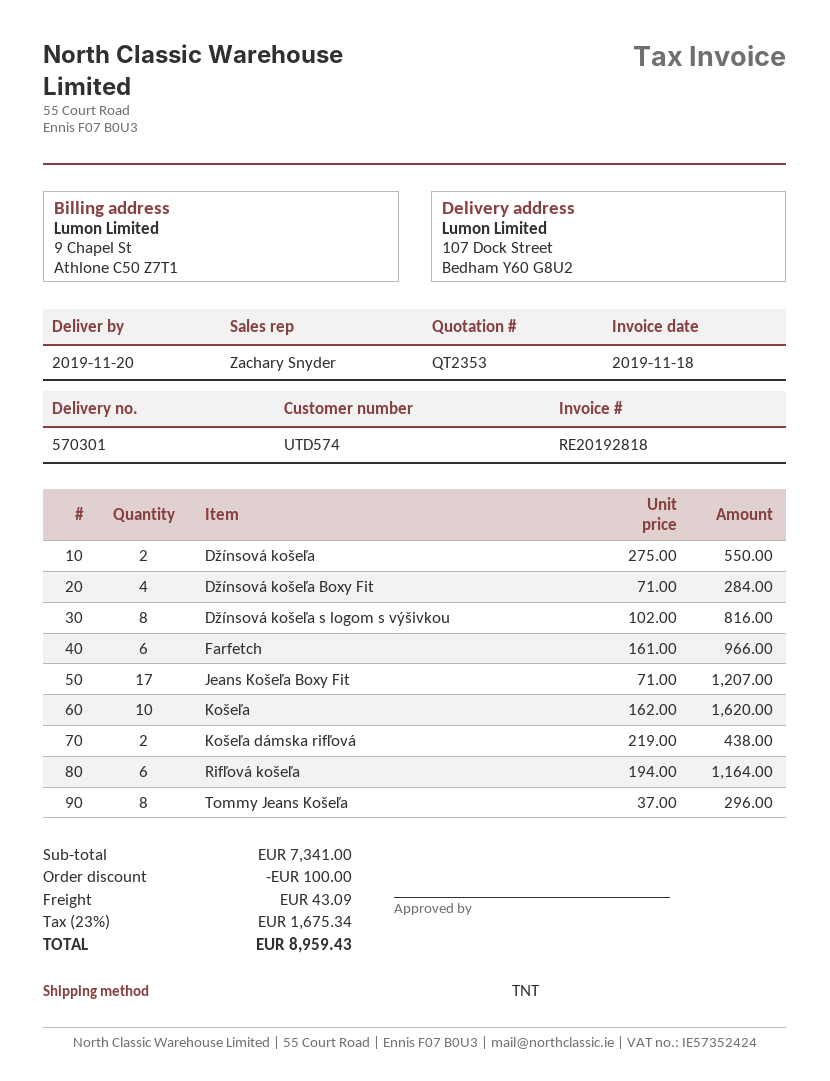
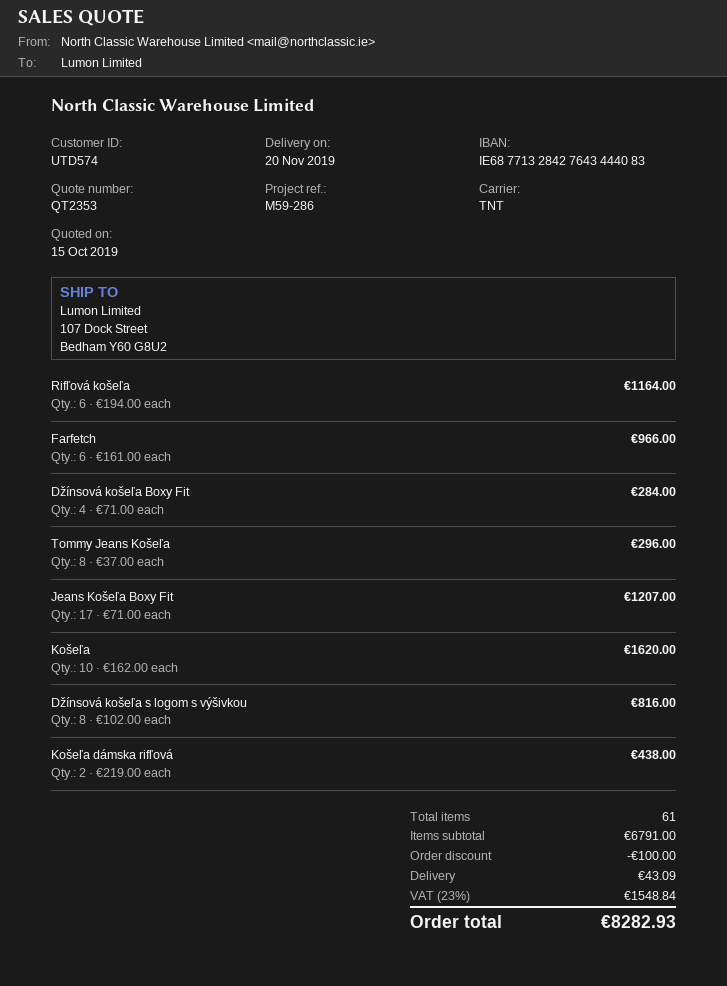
Džínsová košeľa: 2 x 275.00 = 550.00 -> none
subtotal: 7341.00 -> 6791.00
tax: 23% = 1675.34 -> 23% = 1548.84
total: 8959.43 -> 8282.93

